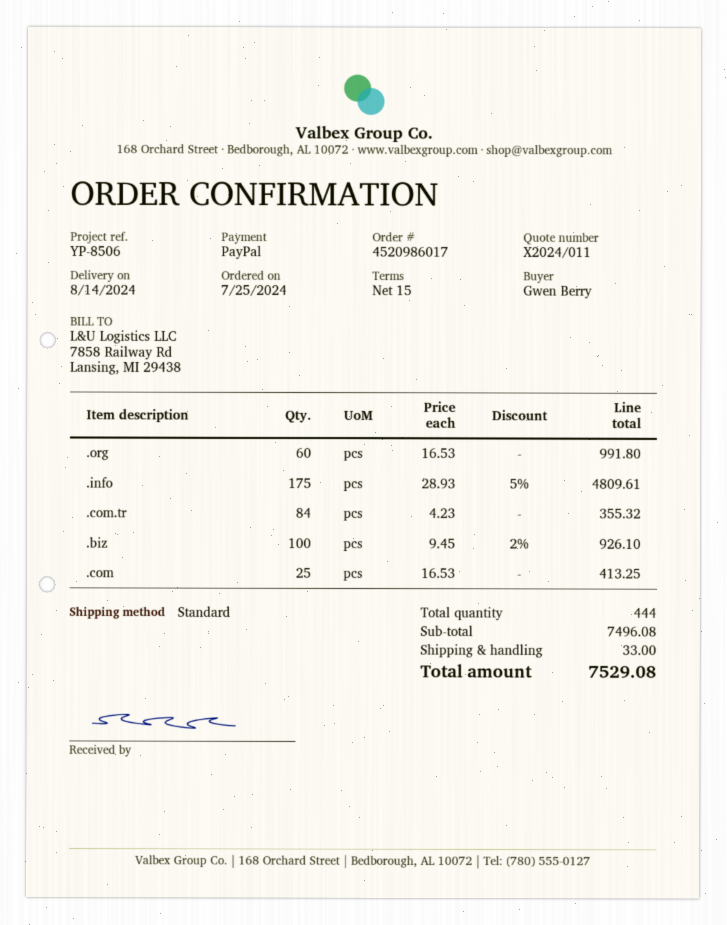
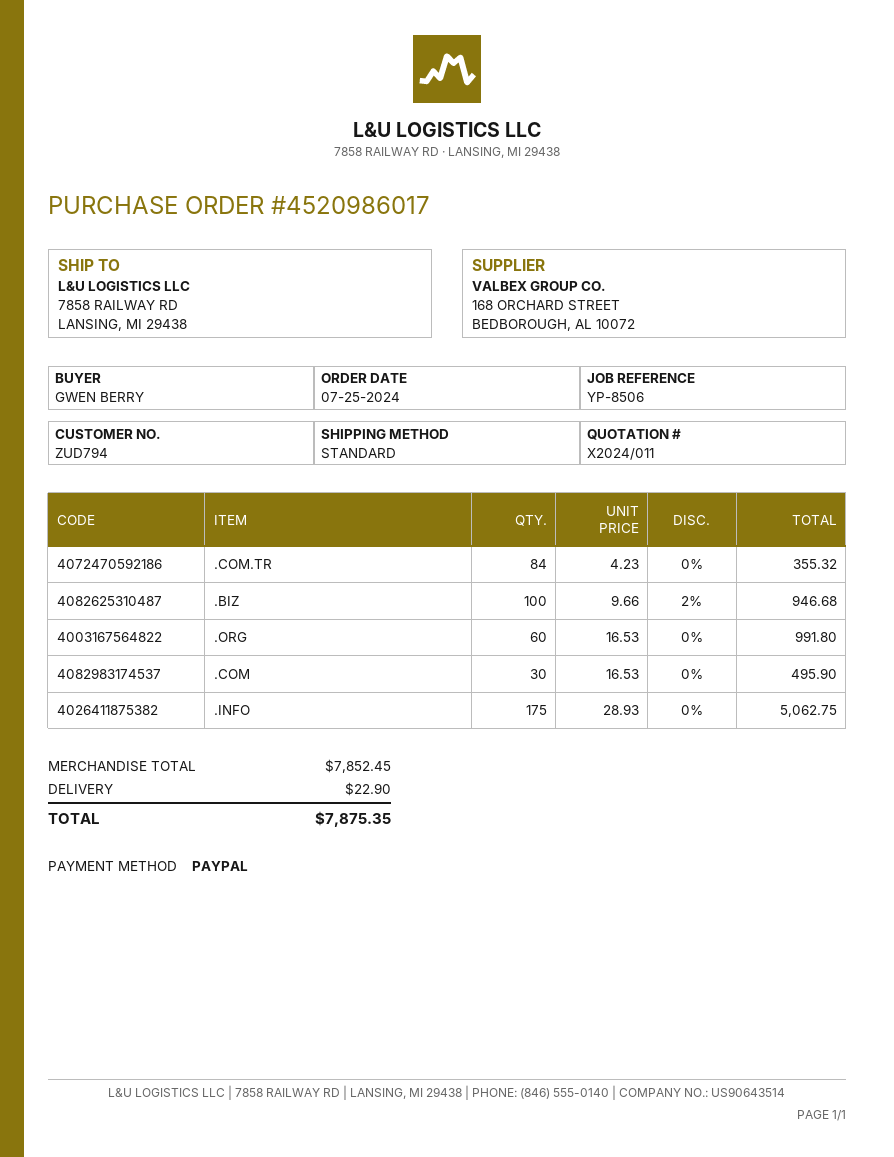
.info: 175 x 28.93 - 5% = 4809.61 -> 175 x 28.93 = 5062.75
.biz: 100 x 9.45 - 2% = 926.10 -> 100 x 9.66 - 2% = 946.68
.com: 25 x 16.53 = 413.25 -> 30 x 16.53 = 495.90
subtotal: 7496.08 -> 7852.45
shipping: 33.00 -> 22.90
total: 7529.08 -> 7875.35

